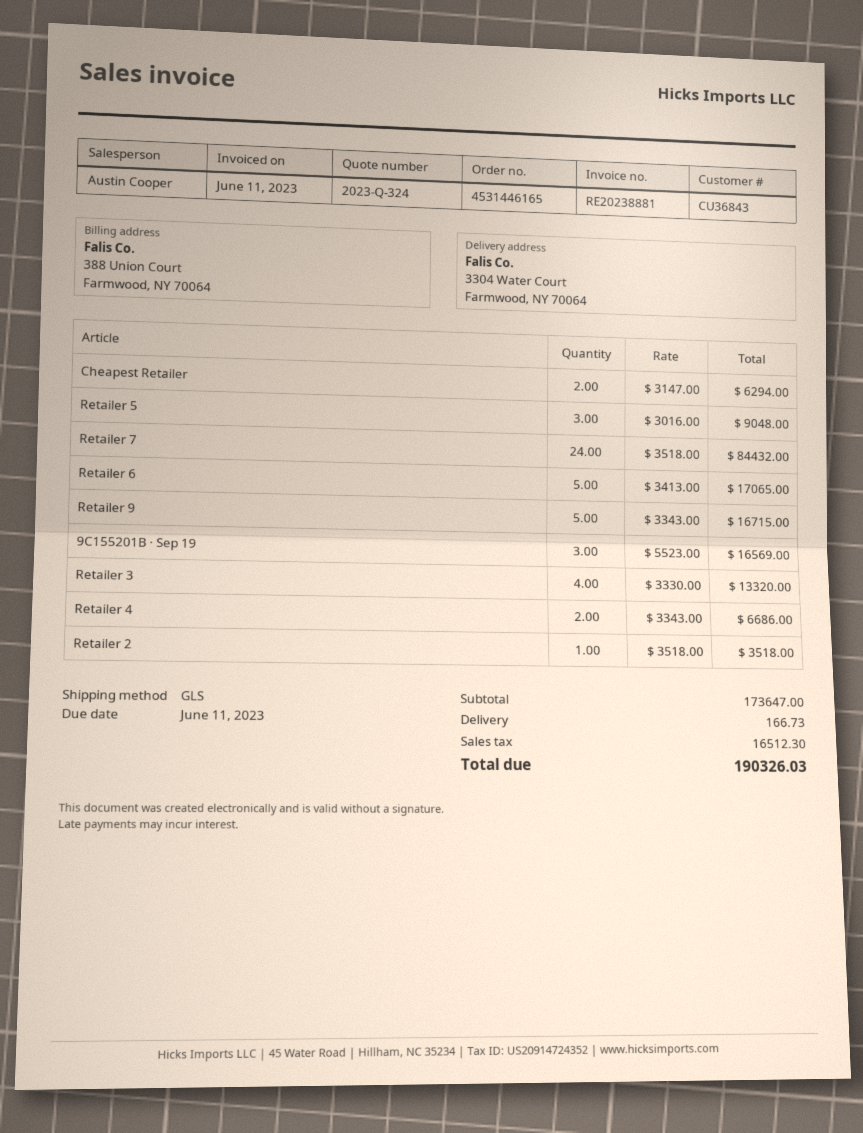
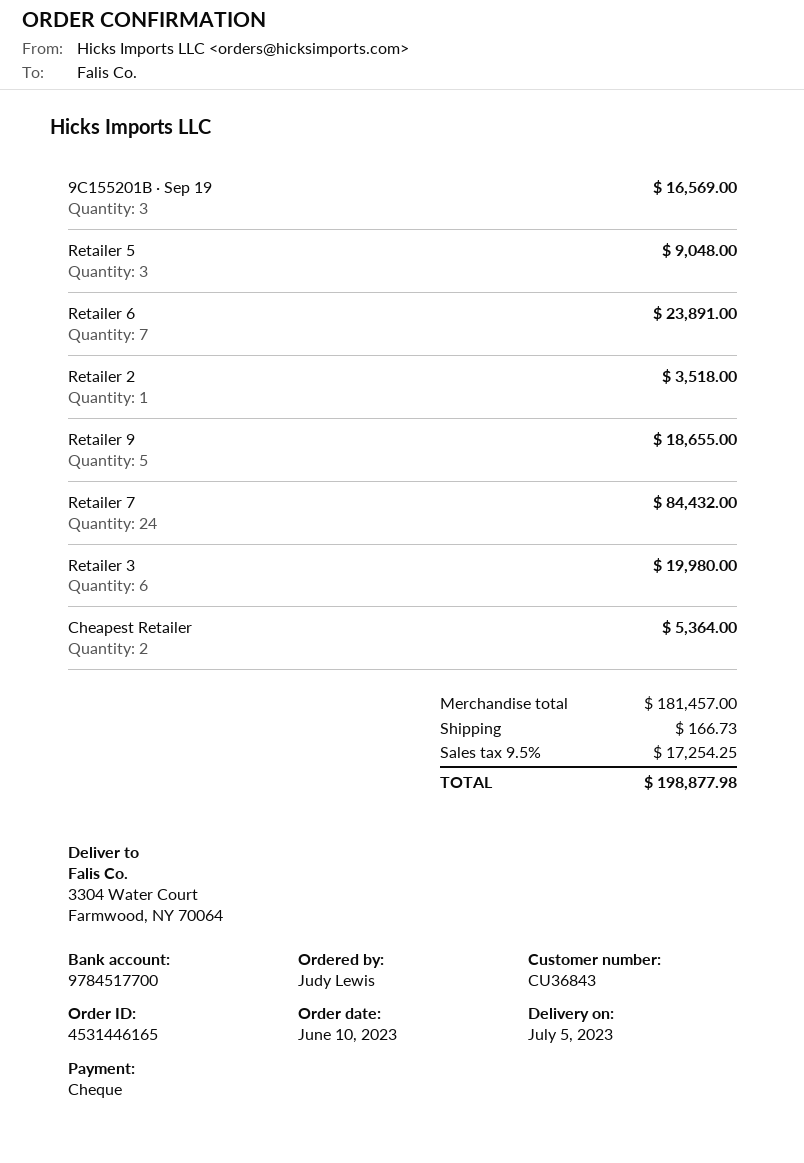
Cheapest Retailer: 2 for 6294.00 -> 2 for 5364.00
Retailer 6: 5 for 17065.00 -> 7 for 23891.00
Retailer 9: 5 for 16715.00 -> 5 for 18655.00
Retailer 3: 4 for 13320.00 -> 6 for 19980.00
Retailer 4: 2 for 6686.00 -> none
subtotal: 173647.00 -> 181457.00
tax: 16512.30 -> 17254.25
total: 190326.03 -> 198877.98

